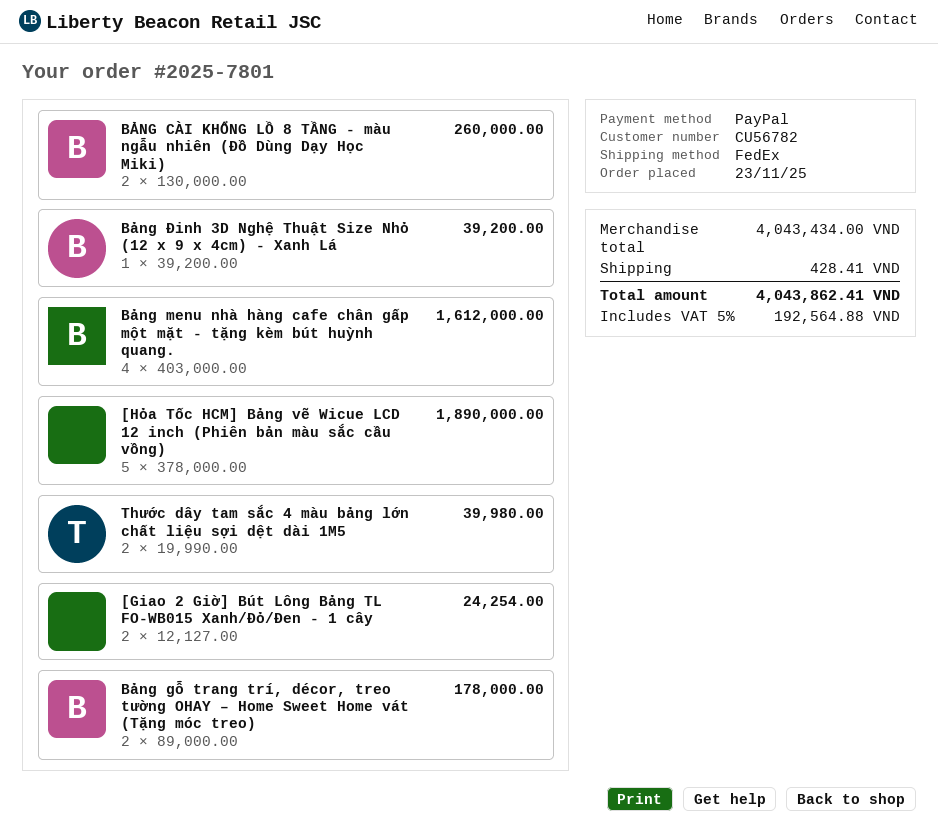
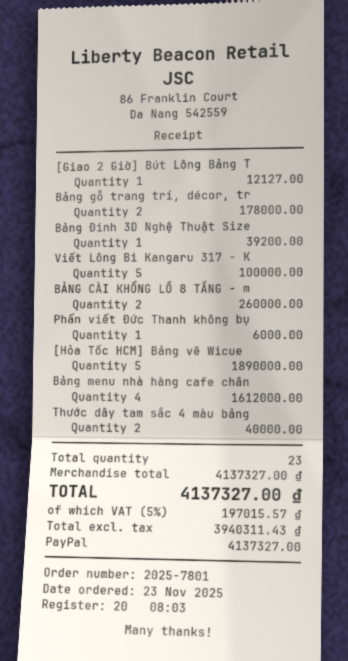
Thước dây tam sắc 4 màu bảng lớn chất liệu sợi dệt dài 1M5: 2 for 39980.00 -> 2 for 40000.00
[Giao 2 Giờ] Bút Lông Bảng TL FO-WB015 Xanh/Đỏ/Đen - 1 cây: 2 for 24254.00 -> 1 for 12127.00
Viết Lông Bi Kangaru 317 - K: none -> 5 for 100000.00
Phấn viết Đức Thanh không bụ: none -> 1 for 6000.00
subtotal: 4043434.00 -> 4137327.00
shipping: 428.41 -> none
tax: 5% = 192564.88 -> 5% = 197015.57
total: 4043862.41 -> 4137327.00

